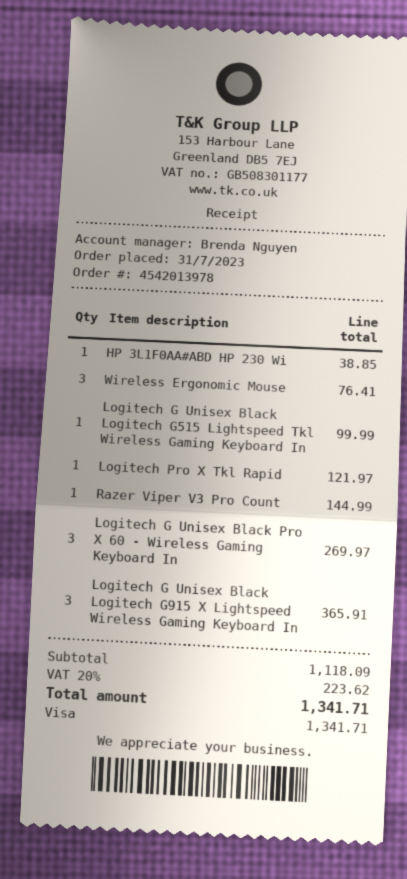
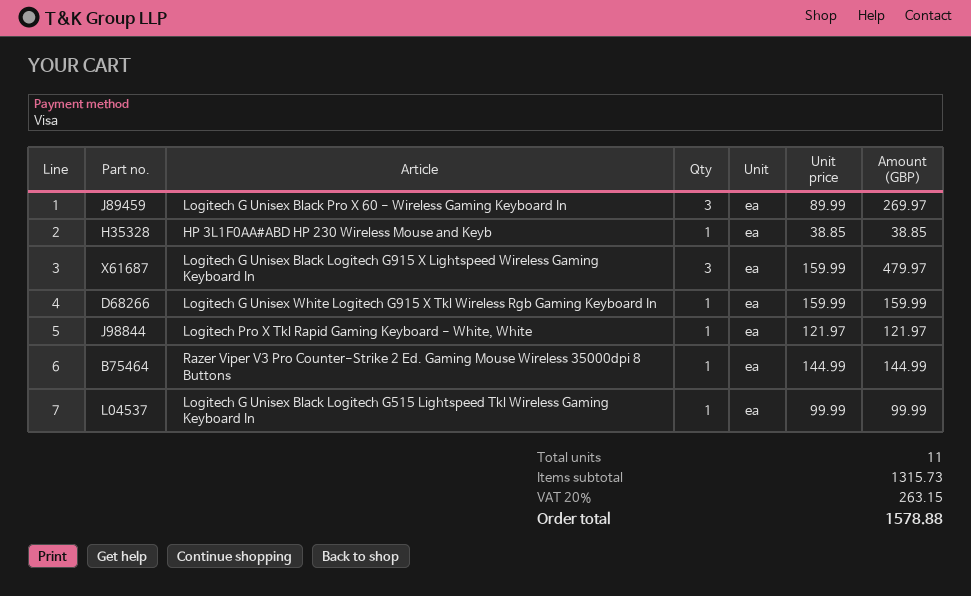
Wireless Ergonomic Mouse: 3 for 76.41 -> none
Logitech G Unisex Black Logitech G915 X Lightspeed Wireless Gaming Keyboard In: 3 for 365.91 -> 3 for 479.97
Logitech G Unisex White Logitech G915 X Tkl Wireless Rgb Gaming Keyboard In: none -> 1 for 159.99
subtotal: 1118.09 -> 1315.73
tax: 20% = 223.62 -> 20% = 263.15
total: 1341.71 -> 1578.88

